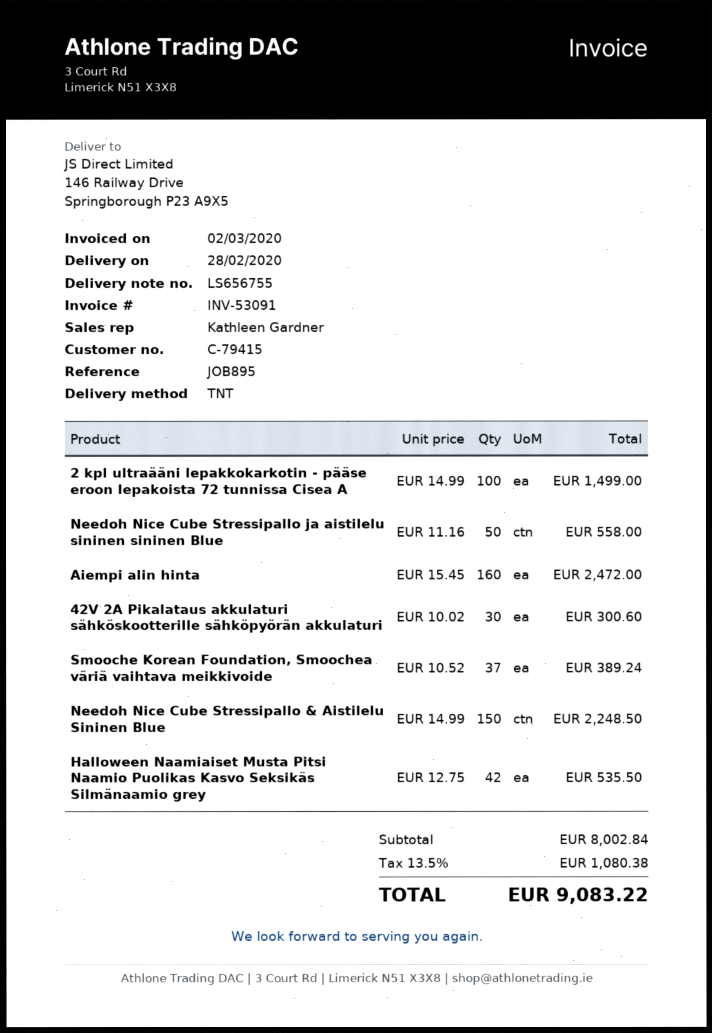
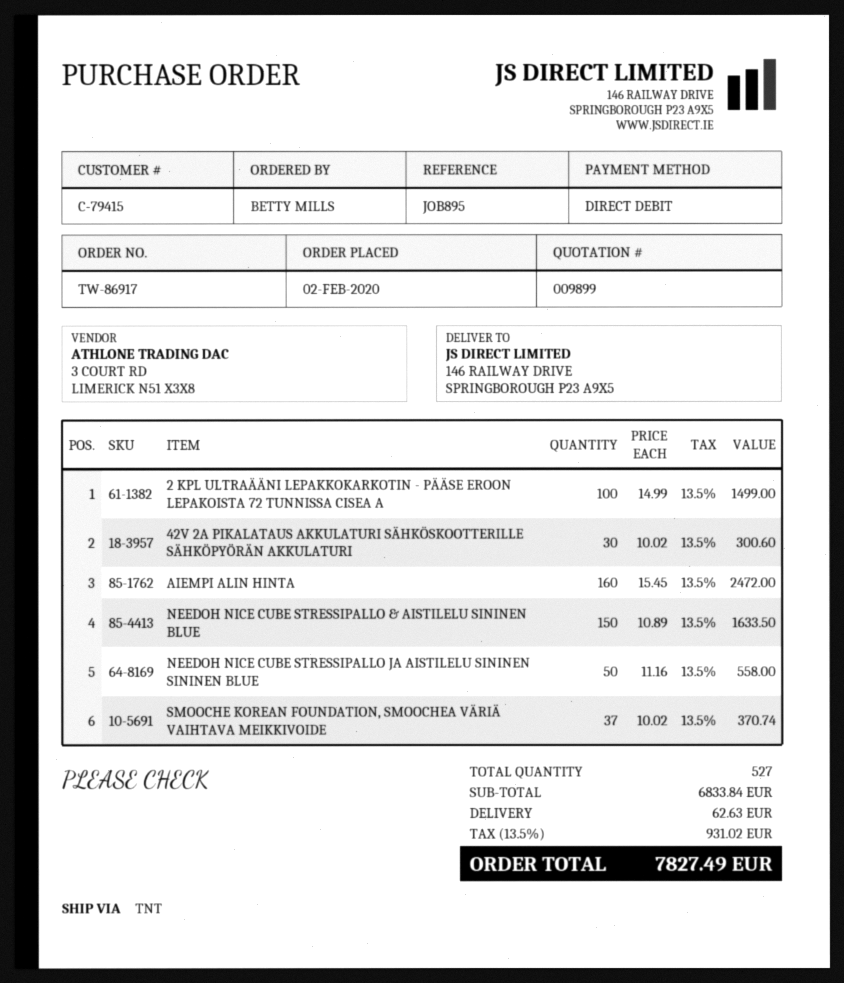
Smooche Korean Foundation, Smoochea väriä vaihtava meikkivoide: 37 x 10.52 = 389.24 -> 37 x 10.02 = 370.74
Needoh Nice Cube Stressipallo & Aistilelu Sininen Blue: 150 x 14.99 = 2248.50 -> 150 x 10.89 = 1633.50
Halloween Naamiaiset Musta Pitsi Naamio Puolikas Kasvo Seksikäs Silmänaamio grey: 42 x 12.75 = 535.50 -> none
subtotal: 8002.84 -> 6833.84
shipping: none -> 62.63
tax: 13.5% = 1080.38 -> 13.5% = 931.02
total: 9083.22 -> 7827.49

